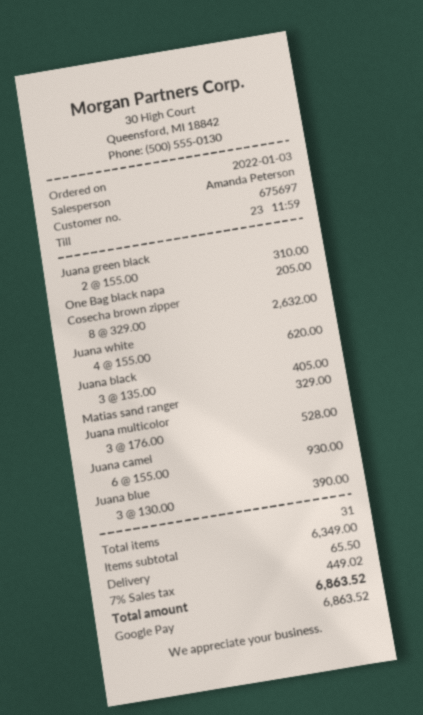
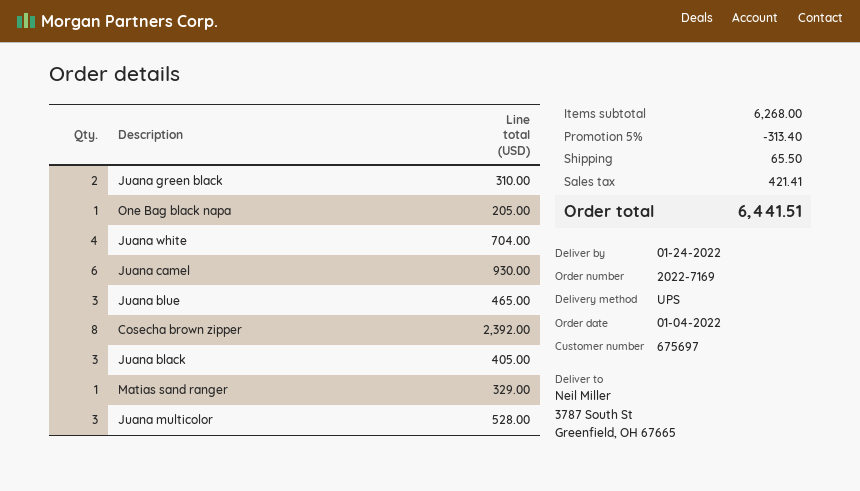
order date: 2022-01-03 -> 2022-01-04
Cosecha brown zipper: 8 for 2632.00 -> 8 for 2392.00
Juana white: 4 for 620.00 -> 4 for 704.00
Juana blue: 3 for 390.00 -> 3 for 465.00
subtotal: 6349.00 -> 6268.00
discount: none -> 5% = 313.40
tax: 449.02 -> 421.41
total: 6863.52 -> 6441.51

